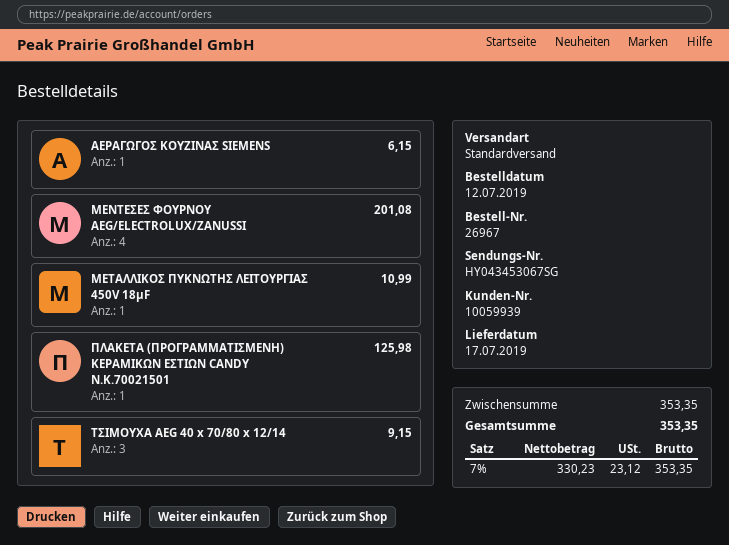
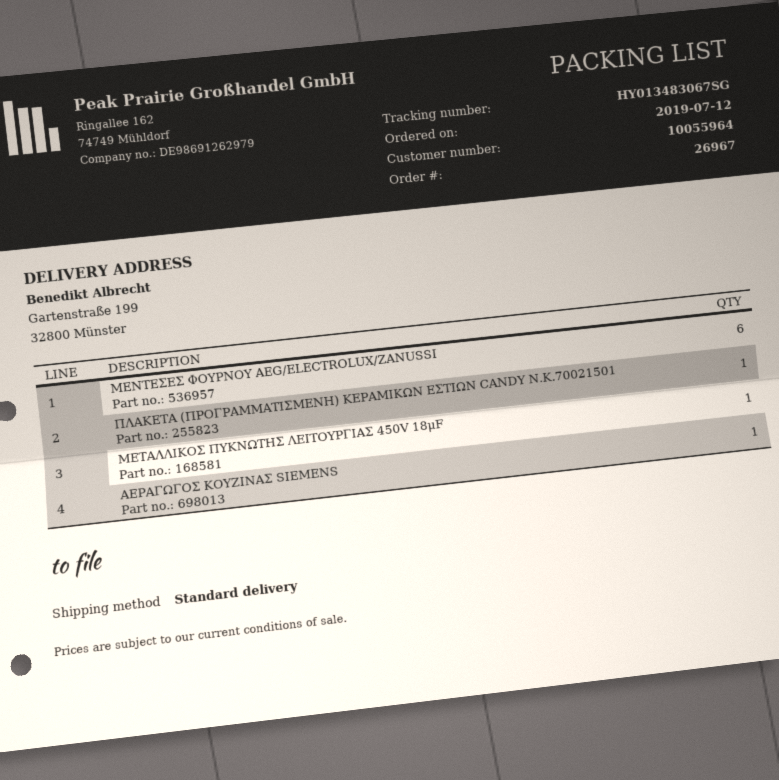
customer number: 10059939 -> 10055964
tracking number: HY043453067SG -> HY013483067SG
ΜΕΝΤΕΣΕΣ ΦΟΥΡΝΟΥ AEG/ELECTROLUX/ZANUSSI: 4 -> 6
ΤΣΙΜΟΥΧΑ AEG 40 x 70/80 x 12/14: 3 -> none

